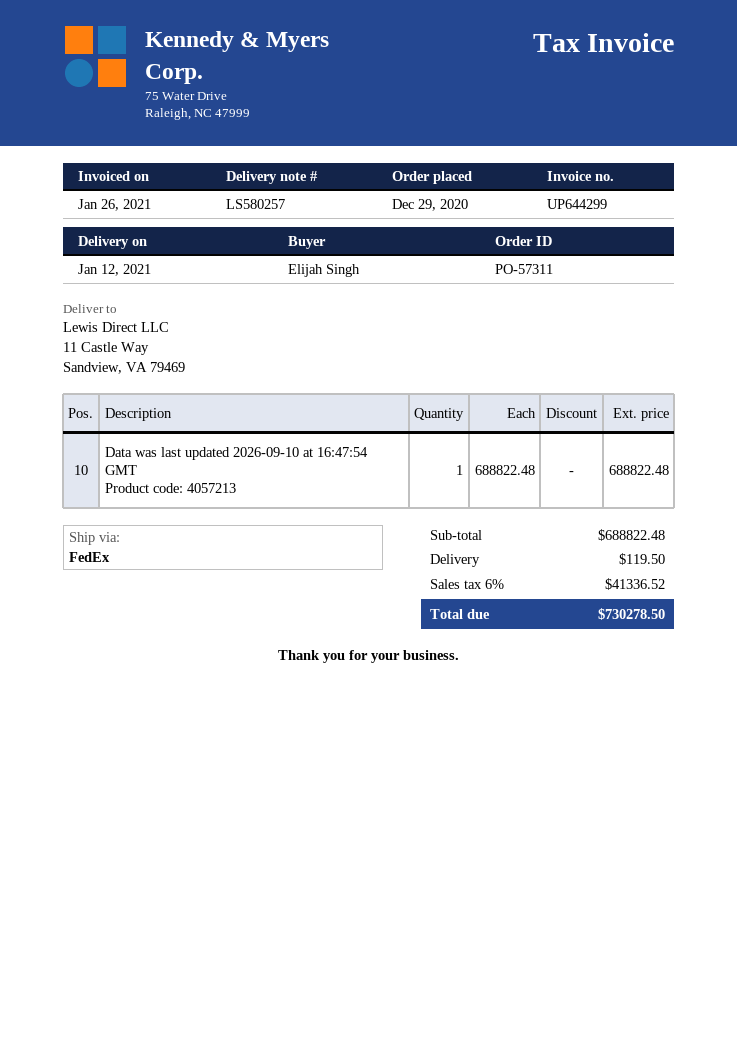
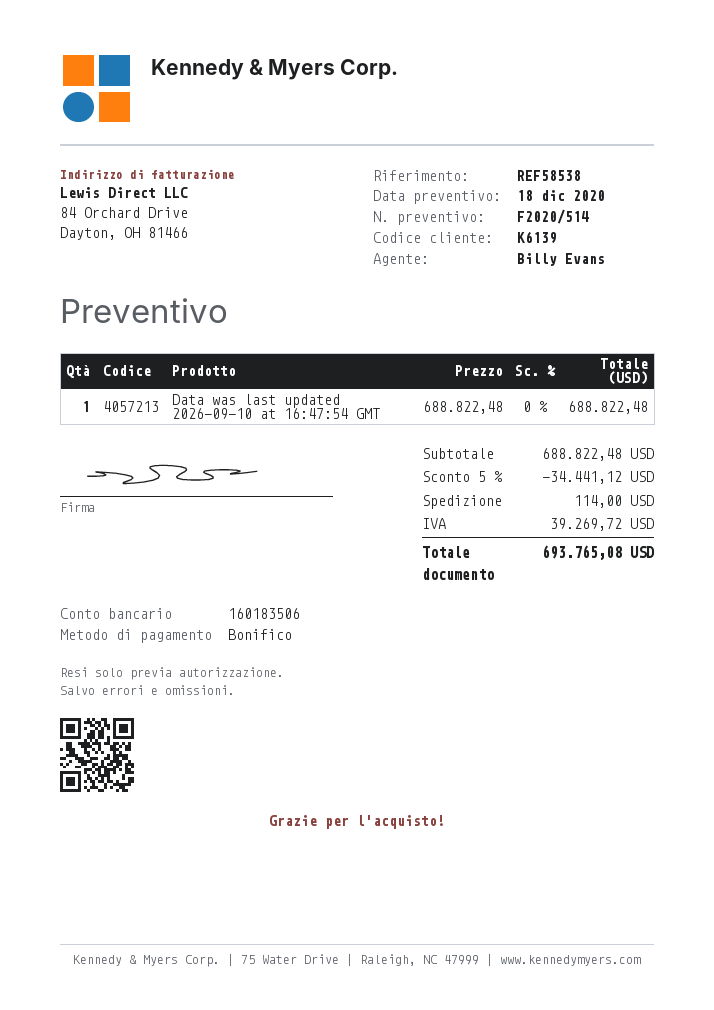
discount: none -> 5% = 34441.12
shipping: 119.50 -> 114.00
tax: 41336.52 -> 39269.72
total: 730278.50 -> 693765.08

